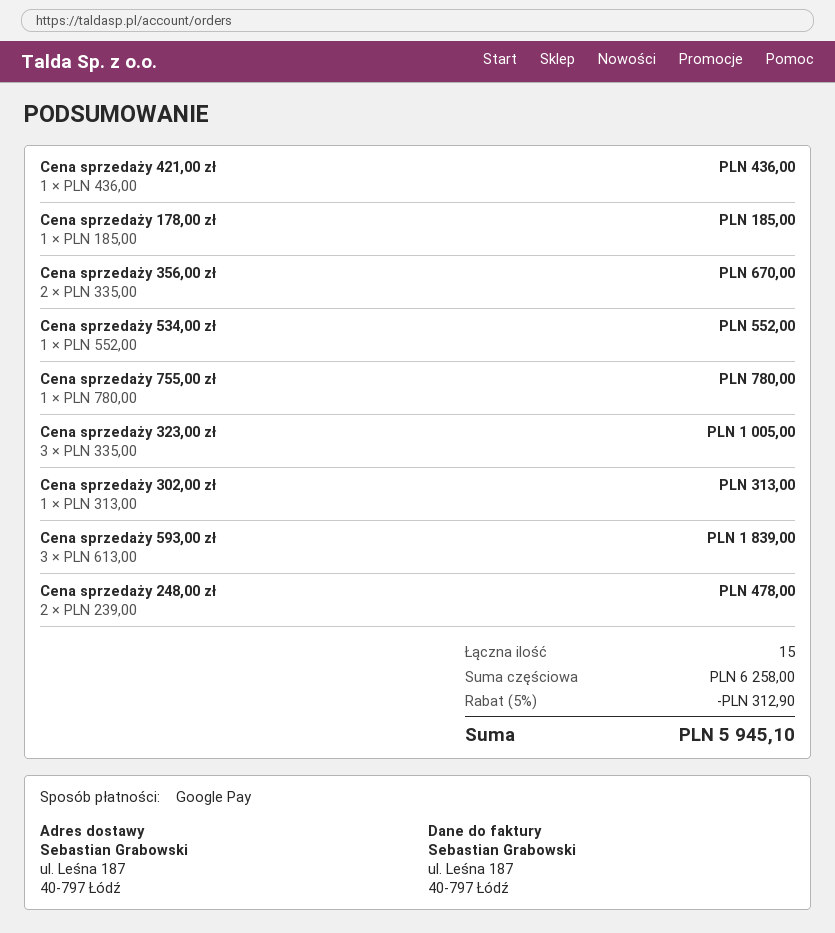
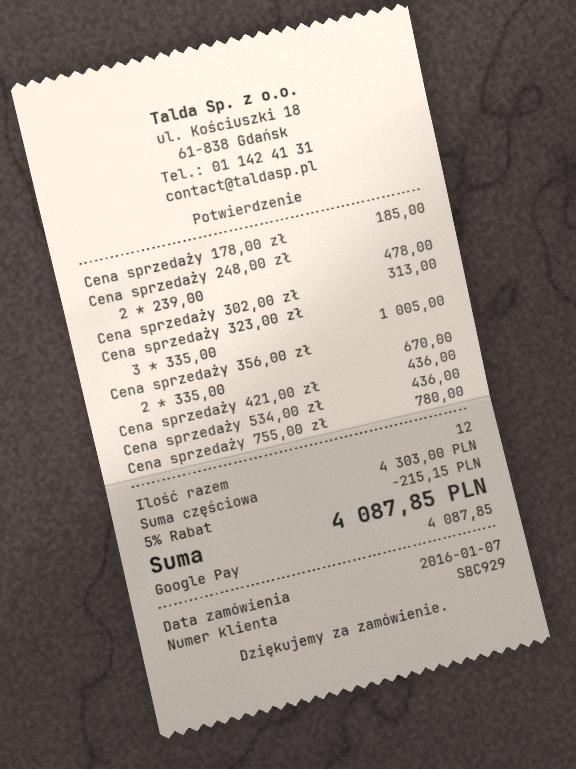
Cena sprzedaży 534,00 zł: 1 x 552.00 = 552.00 -> 1 x 436.00 = 436.00
Cena sprzedaży 593,00 zł: 3 x 613.00 = 1839.00 -> none
total quantity: 15 -> 12
subtotal: 6258.00 -> 4303.00
discount: 5% = 312.90 -> 5% = 215.15
total: 5945.10 -> 4087.85

